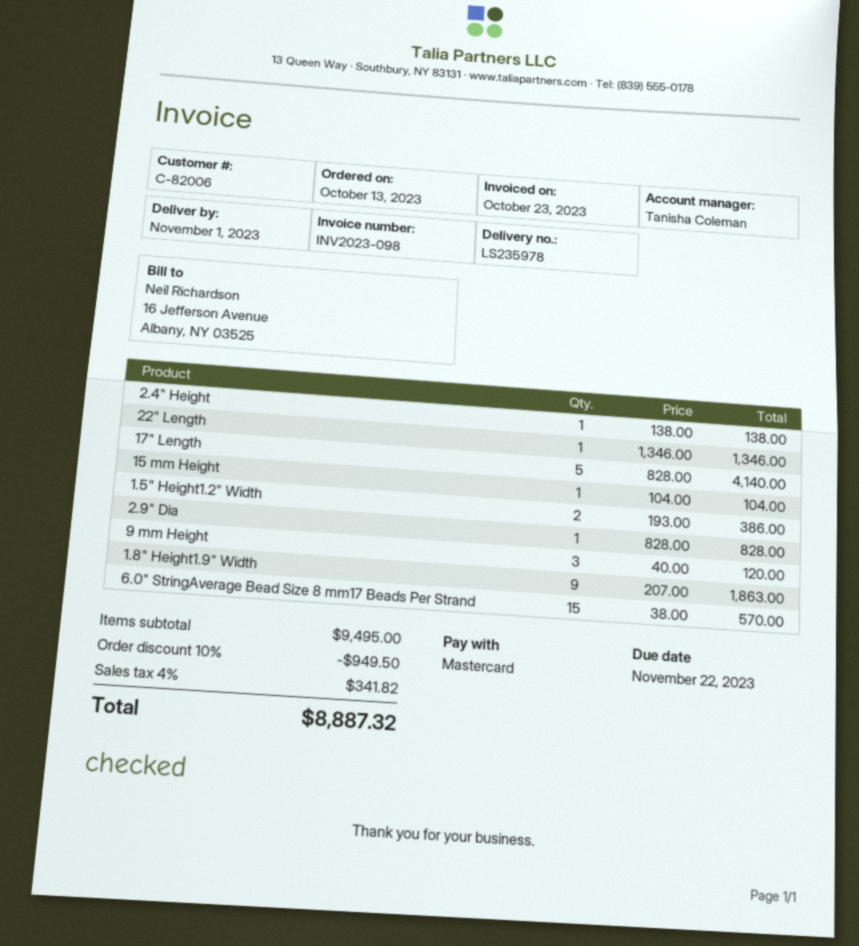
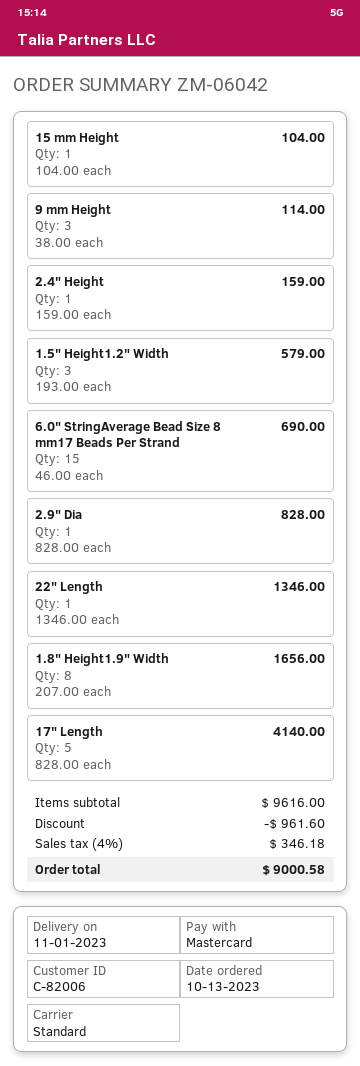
2.4" Height: 1 x 138.00 = 138.00 -> 1 x 159.00 = 159.00
1.5" Height1.2" Width: 2 x 193.00 = 386.00 -> 3 x 193.00 = 579.00
9 mm Height: 3 x 40.00 = 120.00 -> 3 x 38.00 = 114.00
1.8" Height1.9" Width: 9 x 207.00 = 1863.00 -> 8 x 207.00 = 1656.00
6.0" StringAverage Bead Size 8 mm17 Beads Per Strand: 15 x 38.00 = 570.00 -> 15 x 46.00 = 690.00
subtotal: 9495.00 -> 9616.00
discount: 949.50 -> 961.60
tax: 4% = 341.82 -> 4% = 346.18
total: 8887.32 -> 9000.58

